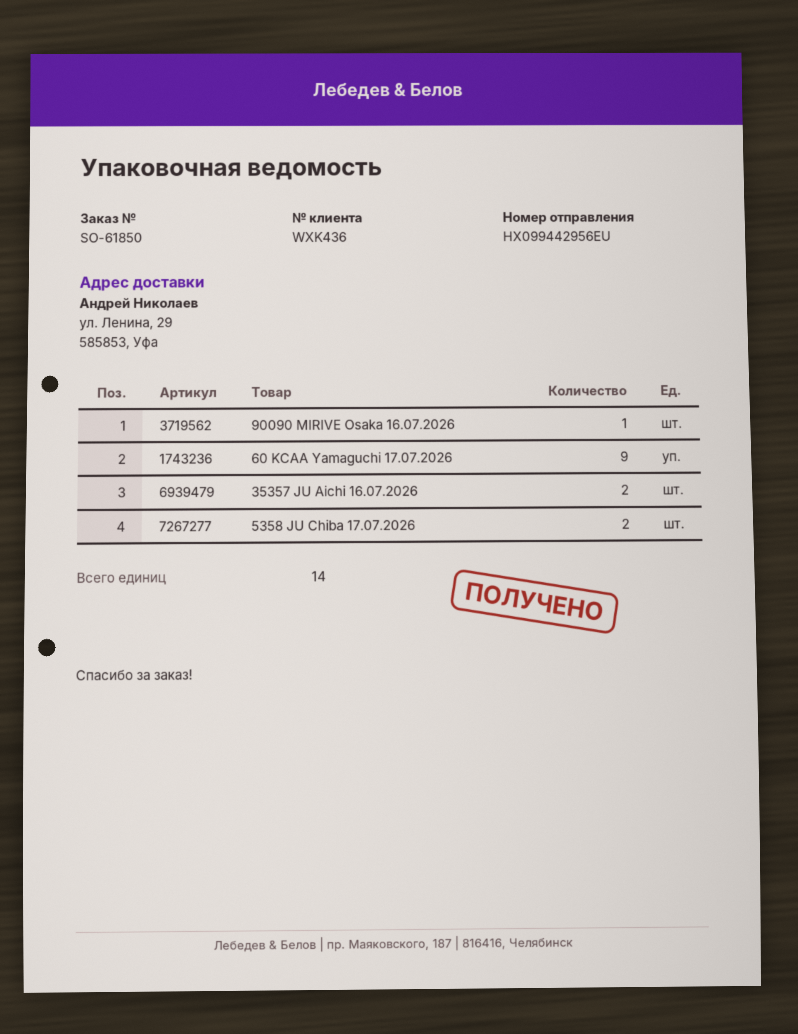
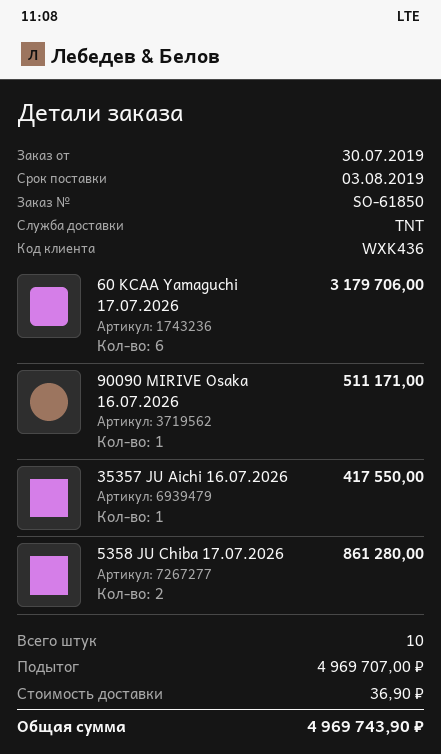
60 KCAA Yamaguchi 17.07.2026: 9 -> 6
35357 JU Aichi 16.07.2026: 2 -> 1
total quantity: 14 -> 10

